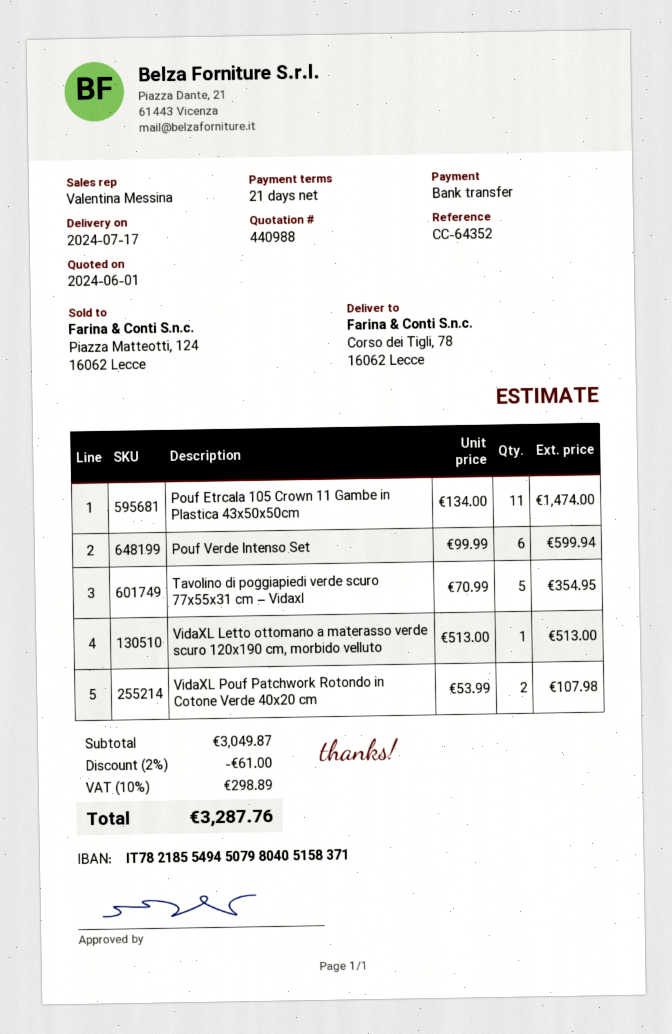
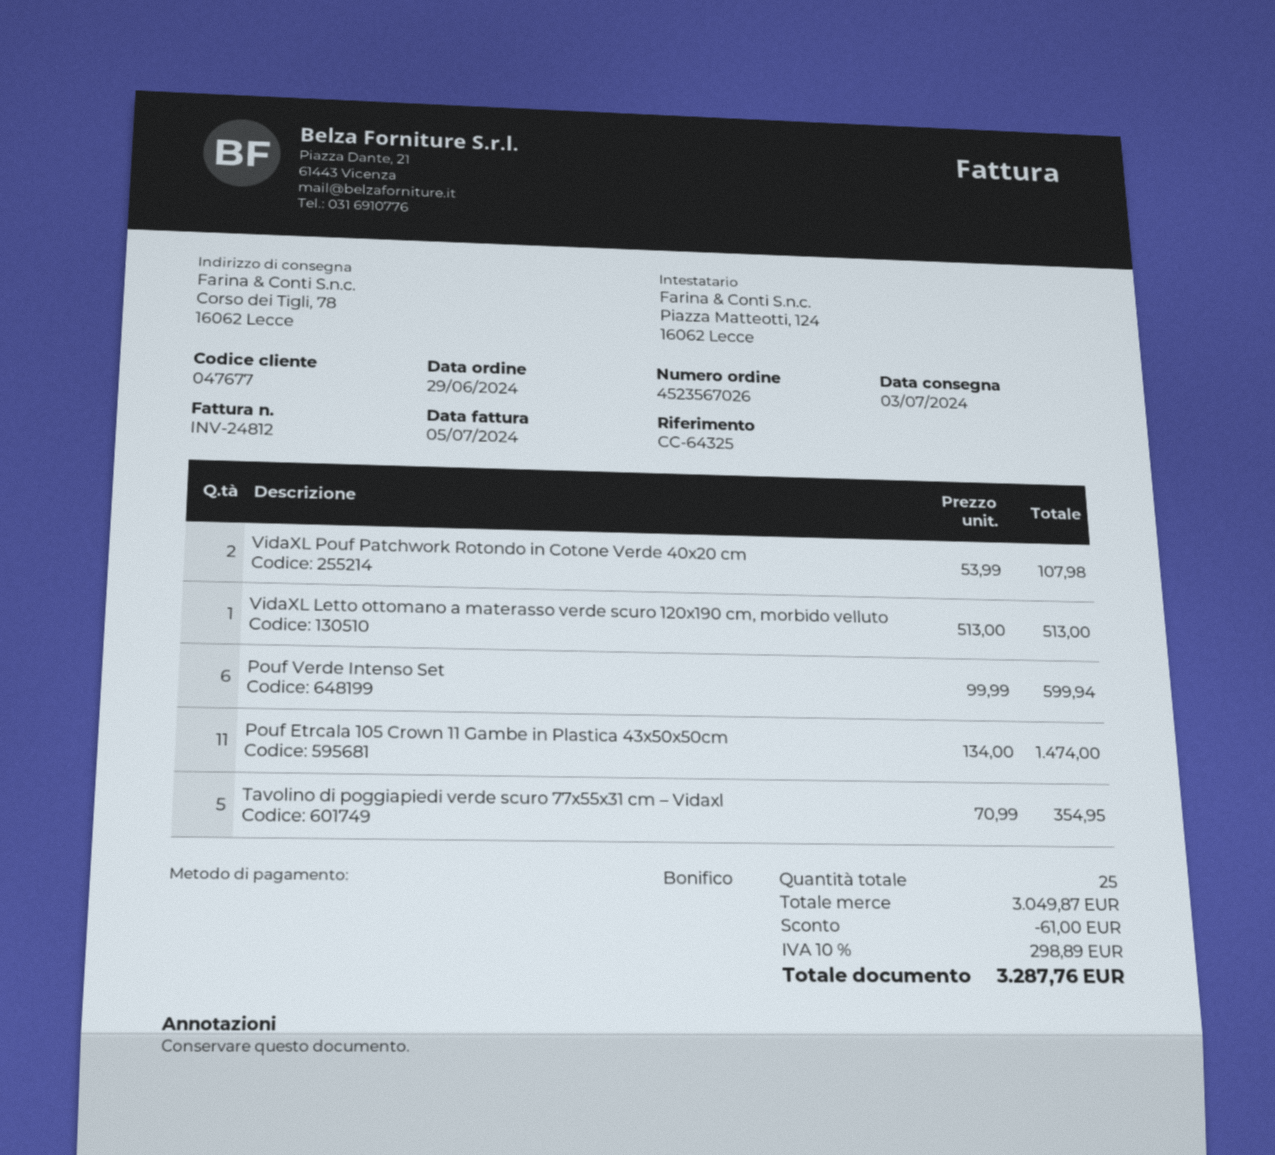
delivery date: 2024-07-17 -> 2024-07-03
reference: CC-64352 -> CC-64325

